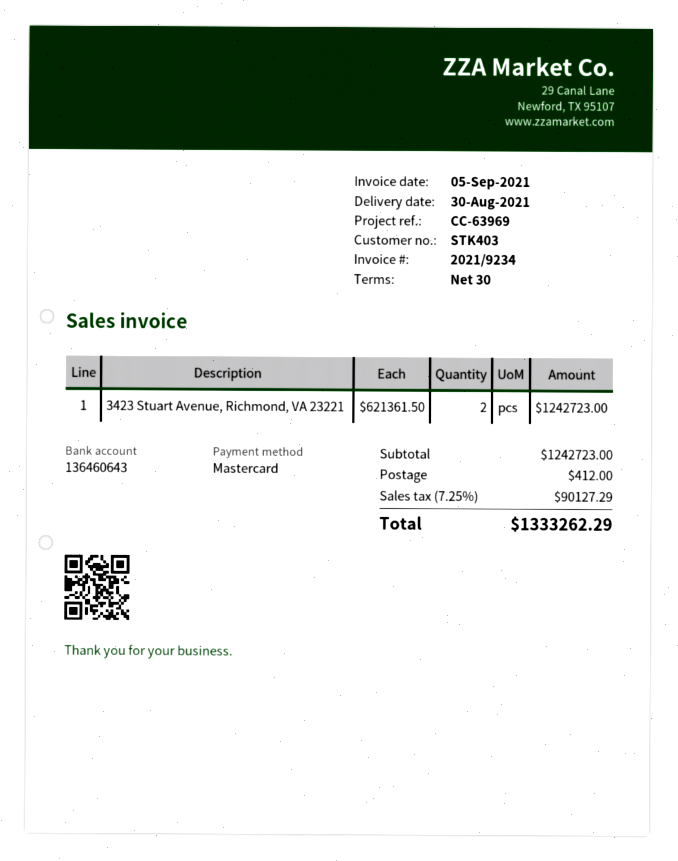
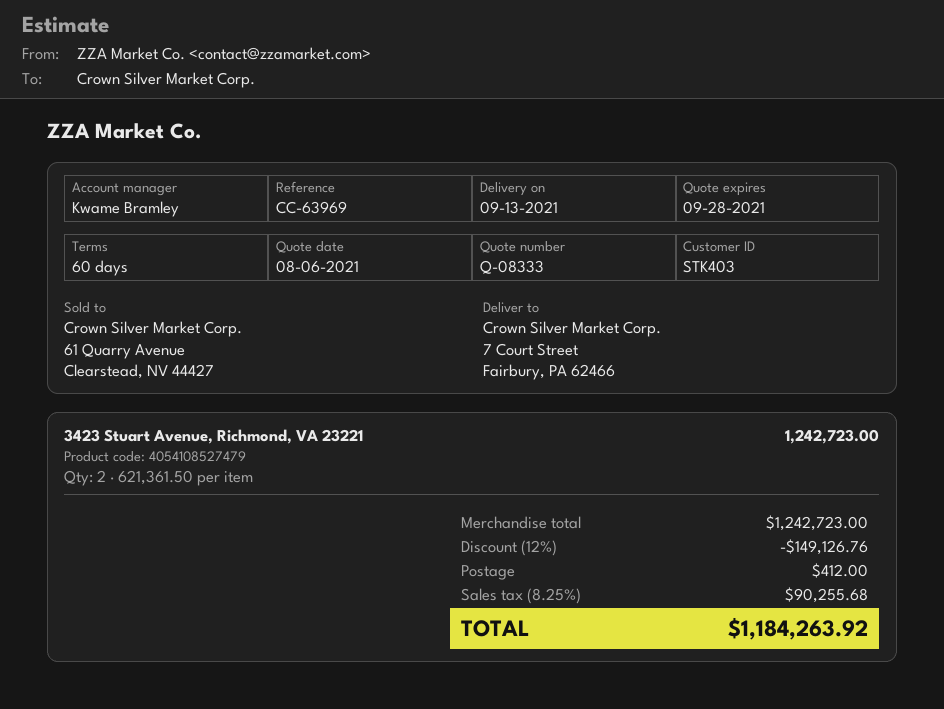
delivery date: 2021-08-30 -> 2021-09-13
payment terms: 30 days -> 60 days
discount: none -> 12% = 149126.76
tax: 7.25% = 90127.29 -> 8.25% = 90255.68
total: 1333262.29 -> 1184263.92

